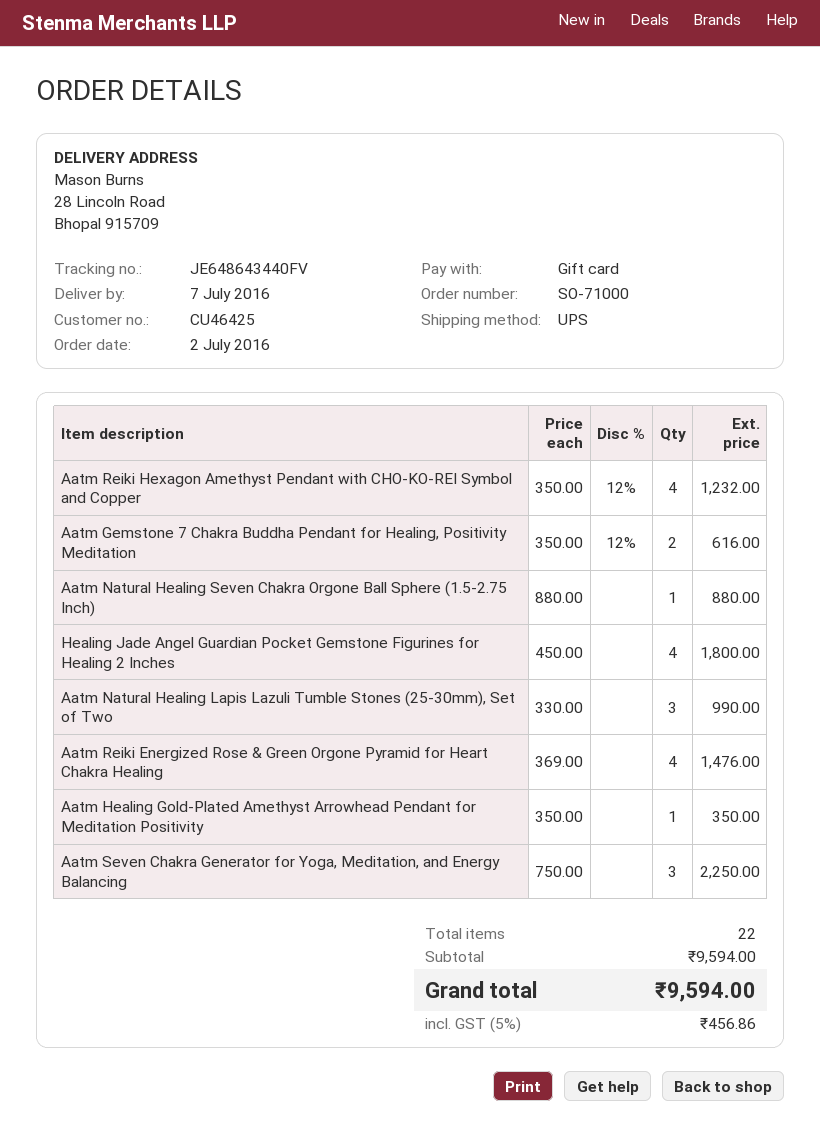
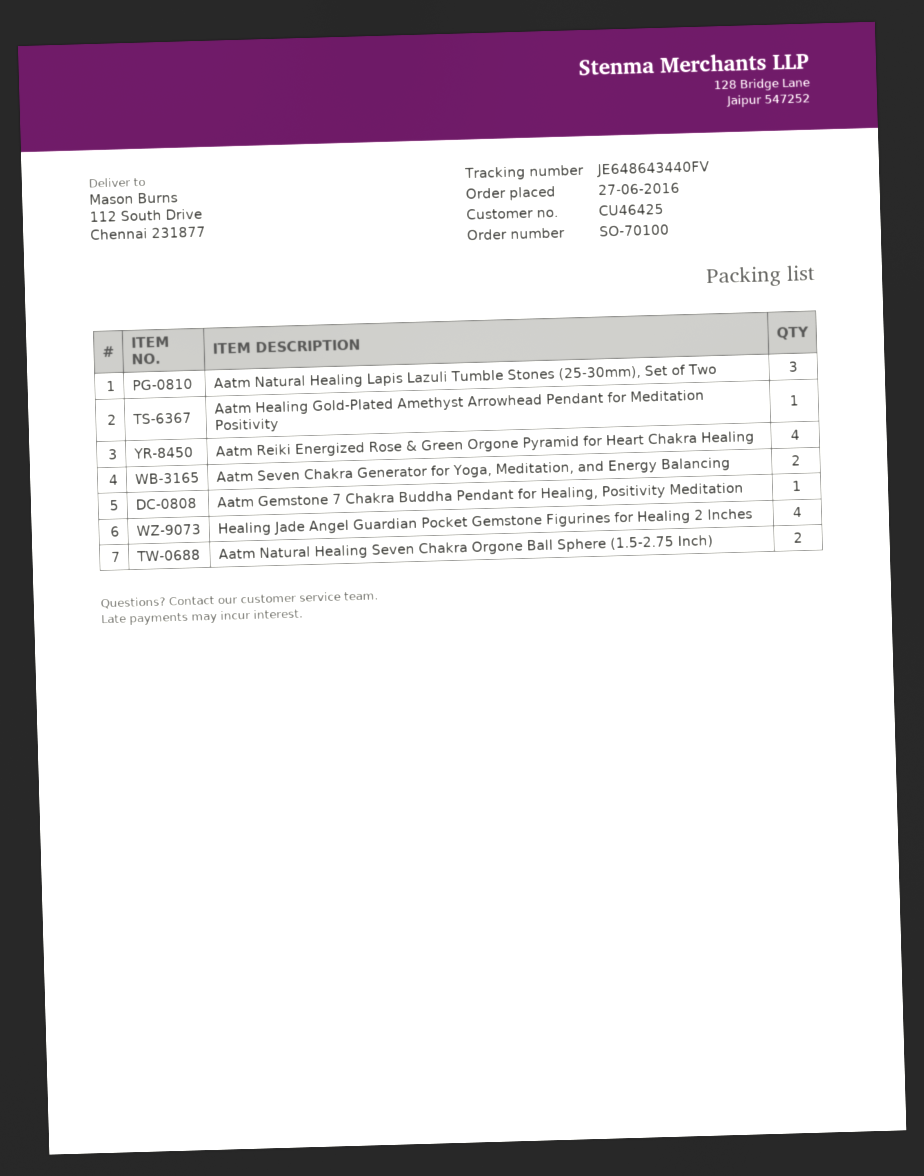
order number: SO-71000 -> SO-70100
order date: 2016-07-02 -> 2016-06-27
ship to: 28 Lincoln Road, Bhopal 915709 -> 112 South Drive, Chennai 231877
Aatm Reiki Hexagon Amethyst Pendant with CHO-KO-REI Symbol and Copper: 4 -> none
Aatm Gemstone 7 Chakra Buddha Pendant for Healing, Positivity Meditation: 2 -> 1
Aatm Natural Healing Seven Chakra Orgone Ball Sphere (1.5-2.75 Inch): 1 -> 2
Aatm Seven Chakra Generator for Yoga, Meditation, and Energy Balancing: 3 -> 2

